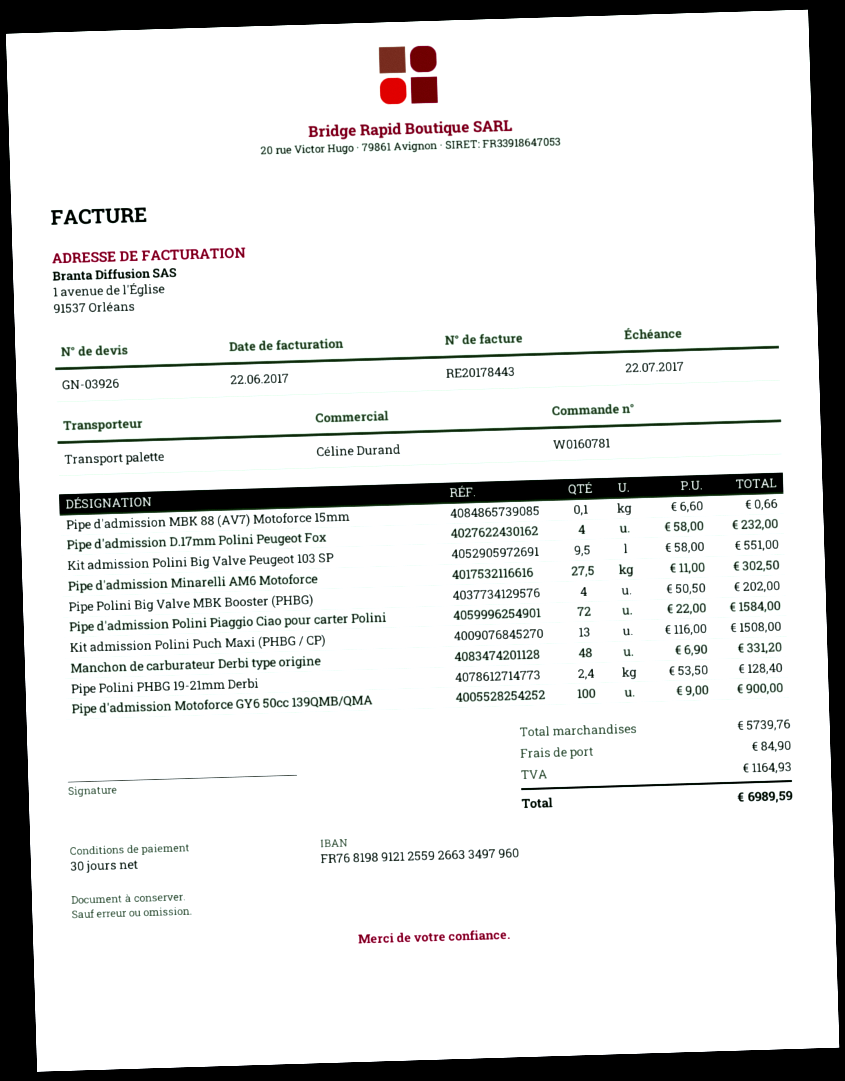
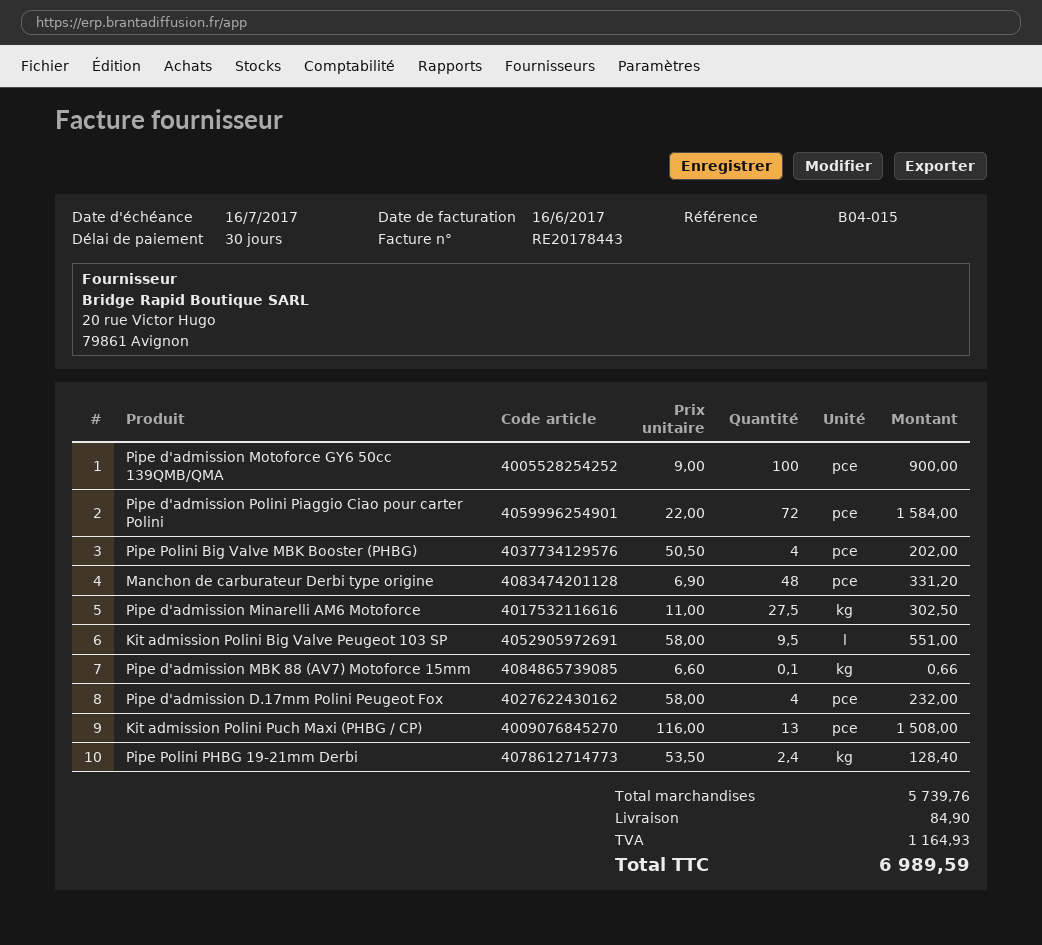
invoice date: 2017-06-22 -> 2017-06-16
due date: 2017-07-22 -> 2017-07-16

